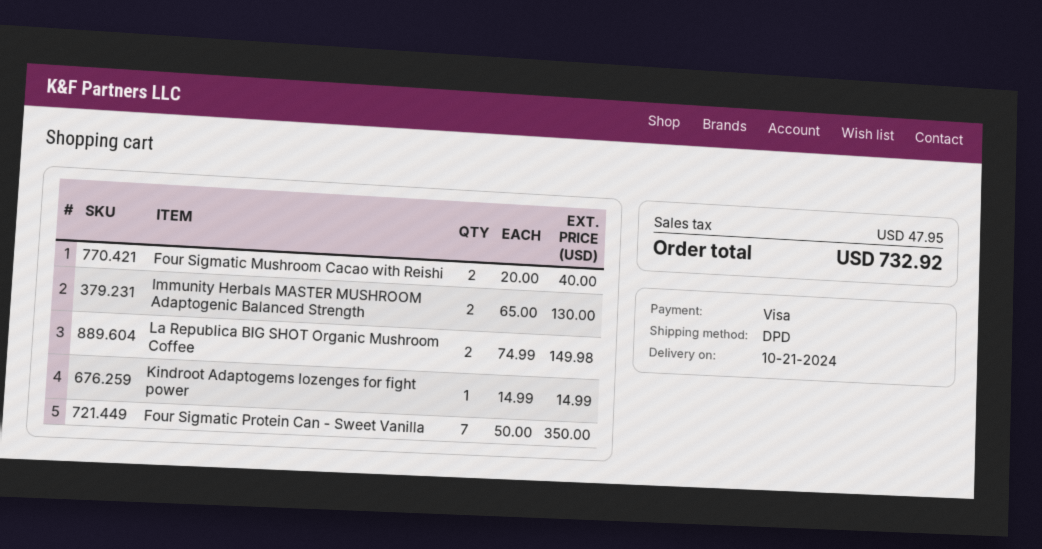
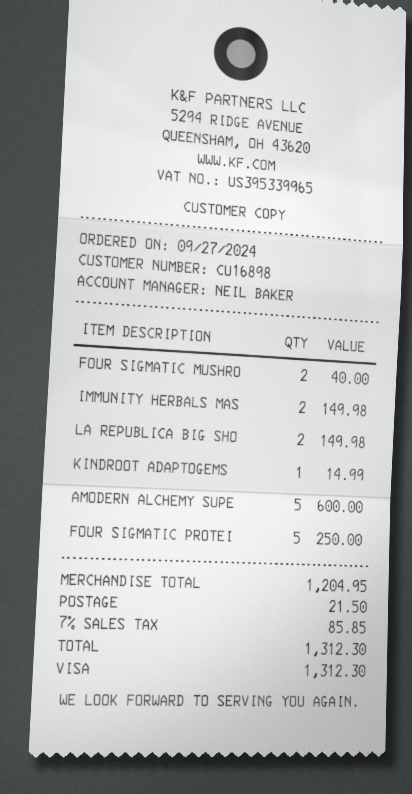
Immunity Herbals MASTER MUSHROOM Adaptogenic Balanced Strength: 2 for 130.00 -> 2 for 149.98
Four Sigmatic Protein Can - Sweet Vanilla: 7 for 350.00 -> 5 for 250.00
AMODERN ALCHEMY SUPE: none -> 5 for 600.00
shipping: none -> 21.50
tax: 47.95 -> 85.85
total: 732.92 -> 1312.30

